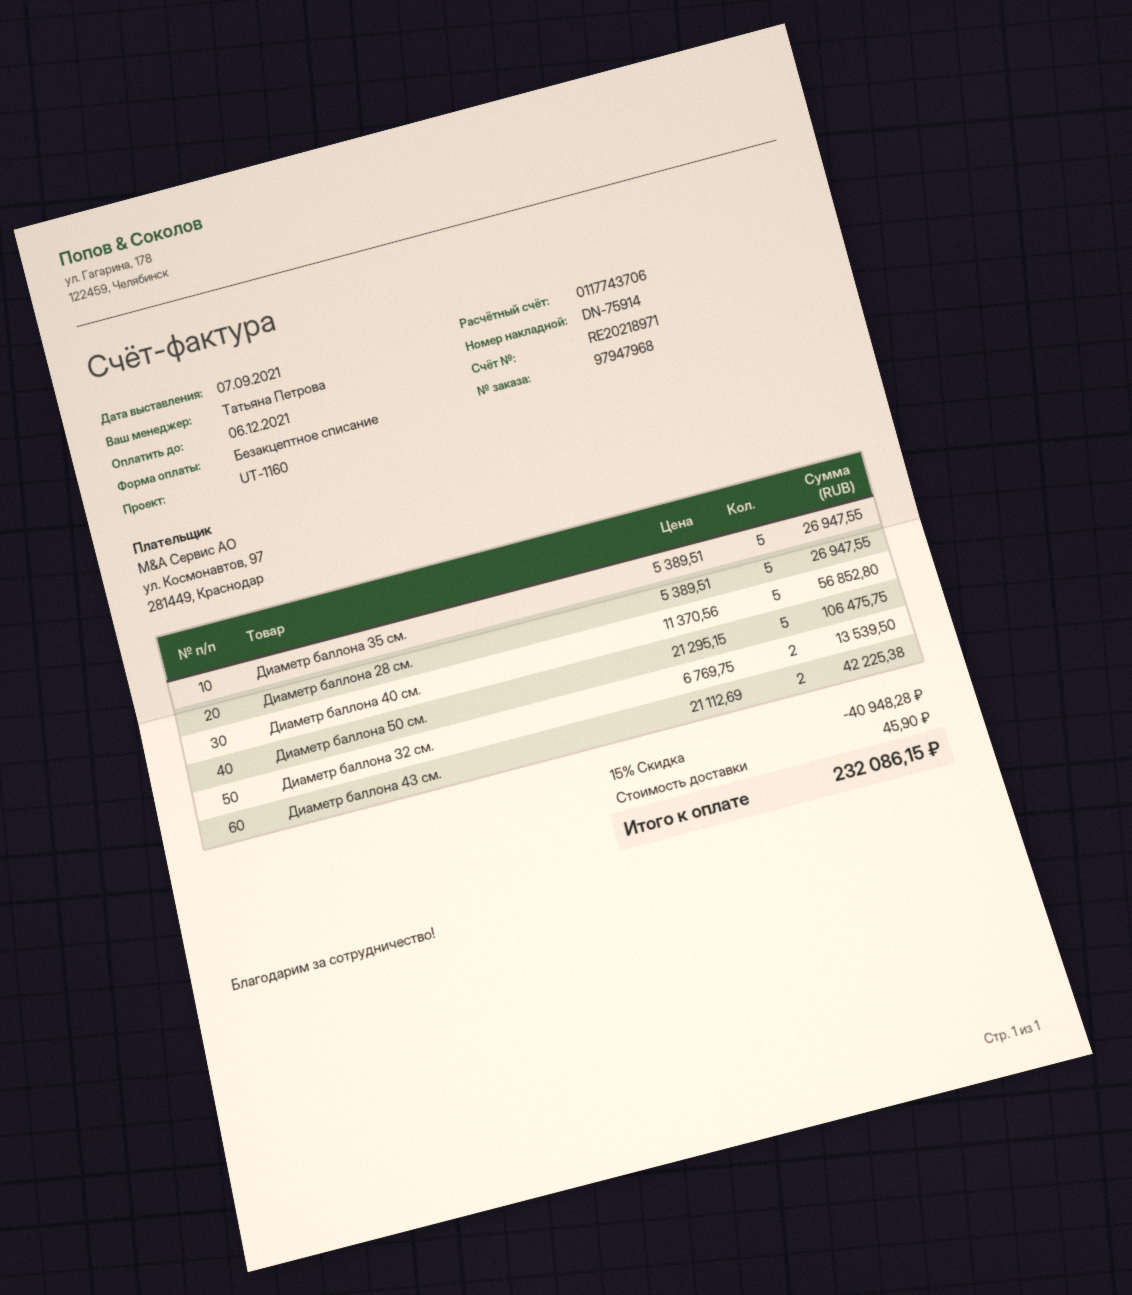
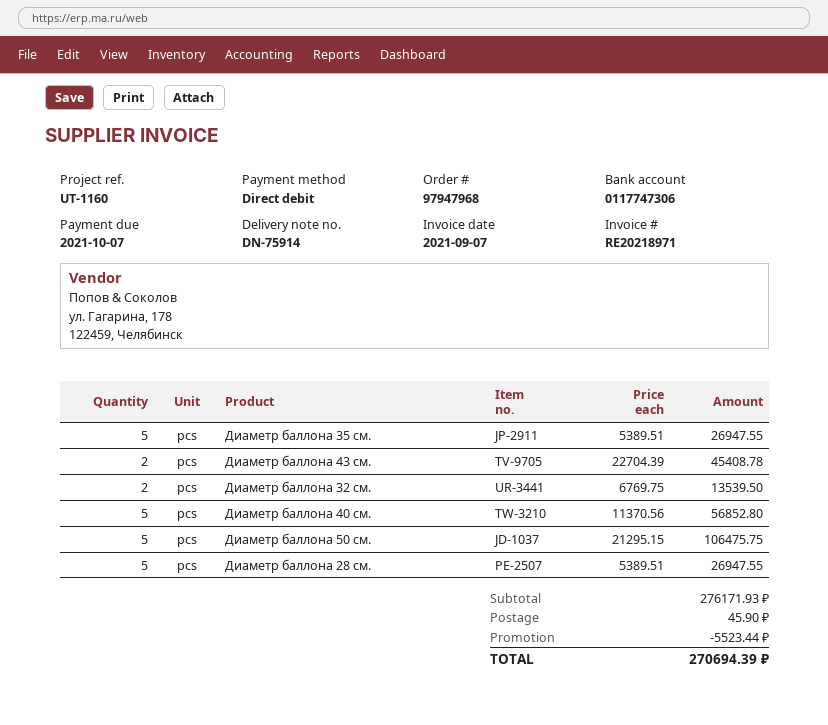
due date: 2021-12-06 -> 2021-10-07
bank account: 0117743706 -> 0117747306
Диаметр баллона 43 см.: 2 x 21112.69 = 42225.38 -> 2 x 22704.39 = 45408.78
discount: 40948.28 -> 5523.44
total: 232086.15 -> 270694.39

